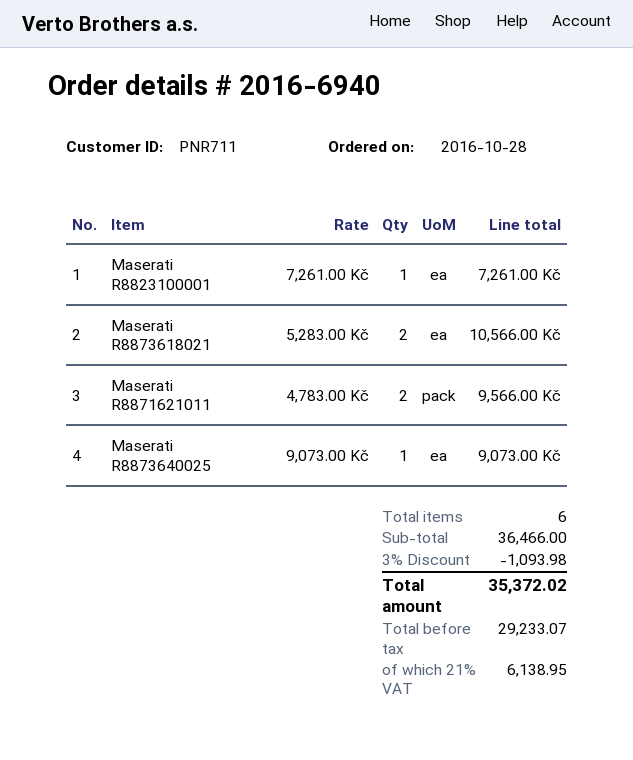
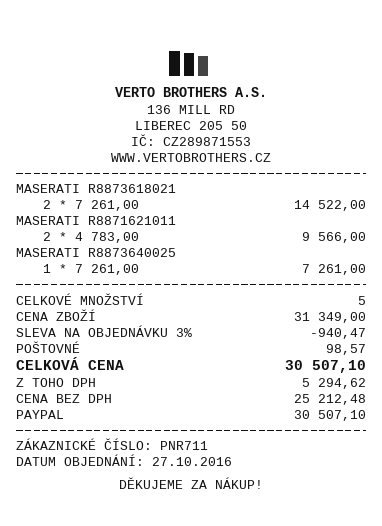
order date: 2016-10-28 -> 2016-10-27
Maserati R8823100001: 1 x 7261.00 = 7261.00 -> none
Maserati R8873618021: 2 x 5283.00 = 10566.00 -> 2 x 7261.00 = 14522.00
Maserati R8873640025: 1 x 9073.00 = 9073.00 -> 1 x 7261.00 = 7261.00
total quantity: 6 -> 5
subtotal: 36466.00 -> 31349.00
discount: 3% = 1093.98 -> 3% = 940.47
shipping: none -> 98.57
net: 29233.07 -> 25212.48
tax: 6138.95 -> 5294.62
total: 35372.02 -> 30507.10

